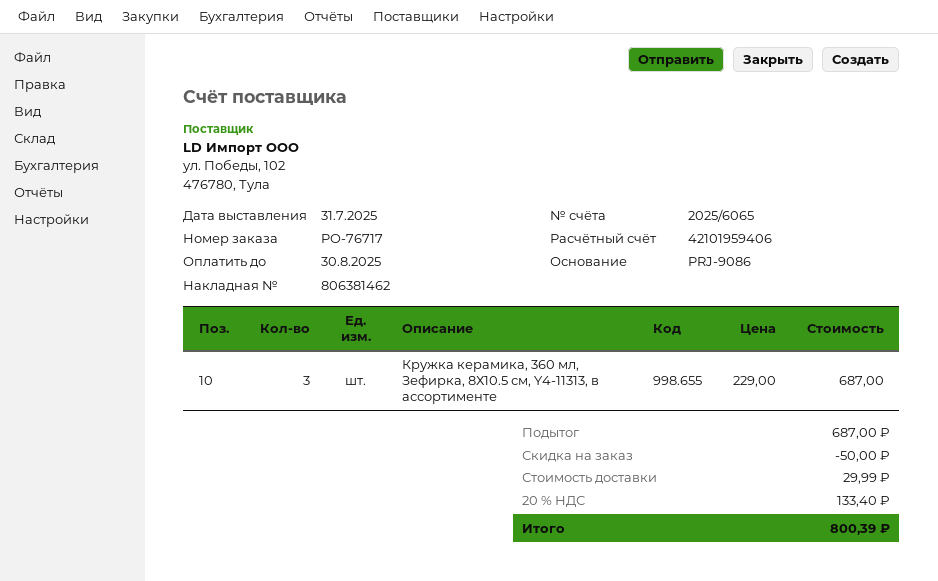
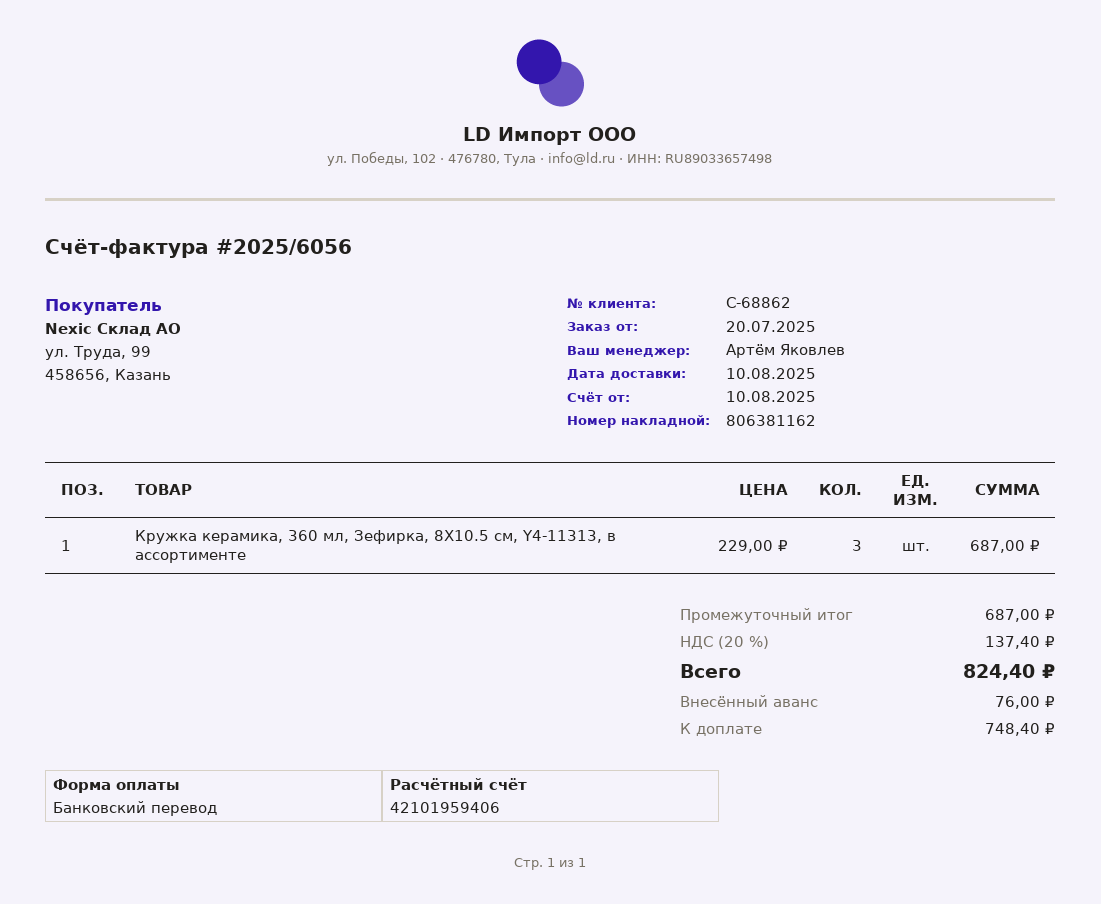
delivery note number: 806381462 -> 806381162
invoice number: 2025/6065 -> 2025/6056
invoice date: 2025-07-31 -> 2025-08-10
discount: 50.00 -> none
shipping: 29.99 -> none
tax: 20% = 133.40 -> 20% = 137.40
total: 800.39 -> 824.40

